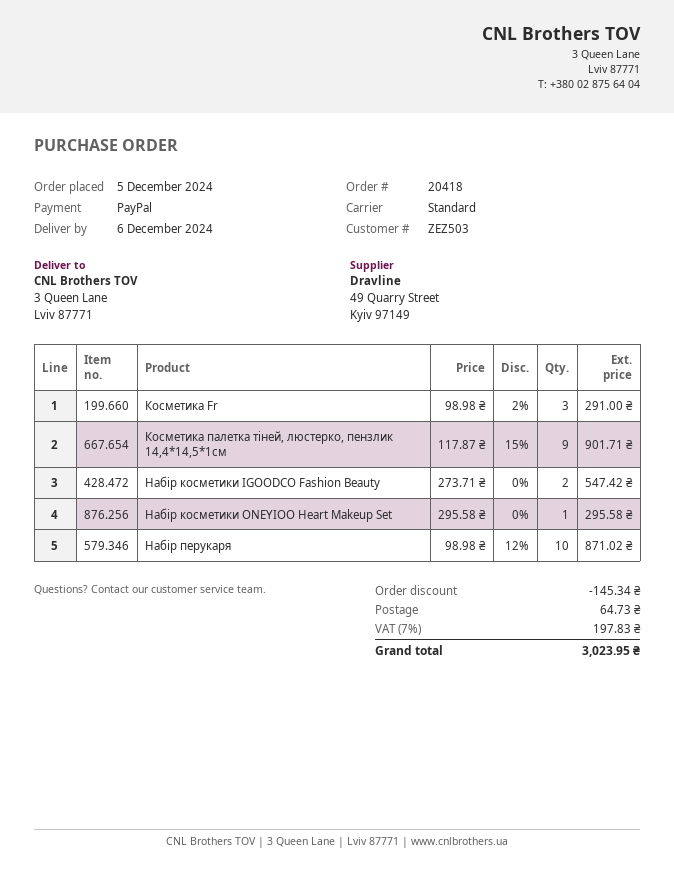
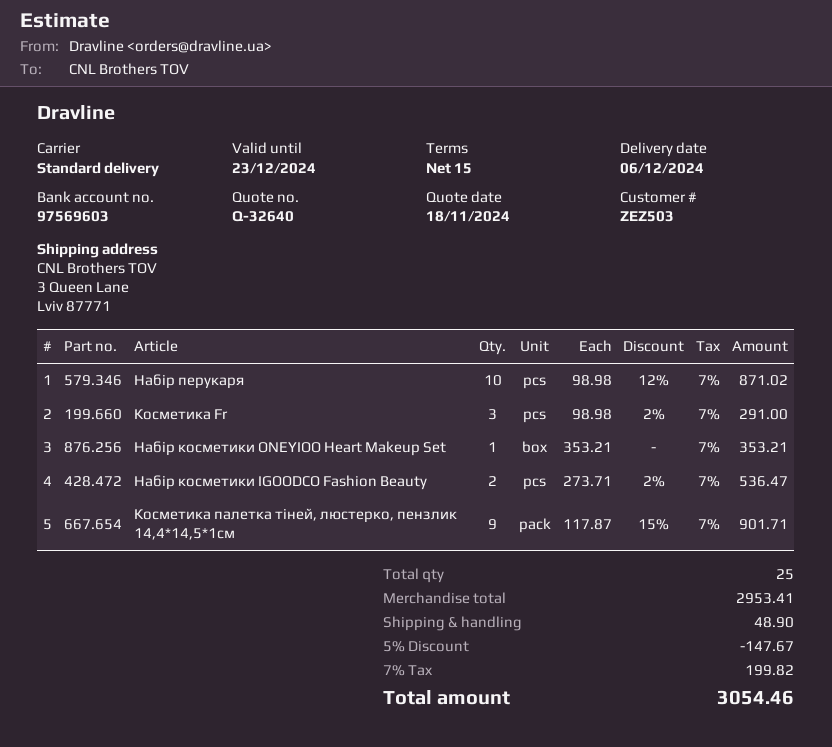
Набір косметики IGOODCO Fashion Beauty: 2 x 273.71 = 547.42 -> 2 x 273.71 - 2% = 536.47
Набір косметики ONEYIOO Heart Makeup Set: 1 x 295.58 = 295.58 -> 1 x 353.21 = 353.21
discount: 145.34 -> 147.67
shipping: 64.73 -> 48.90
tax: 7% = 197.83 -> 7% = 199.82
total: 3023.95 -> 3054.46

